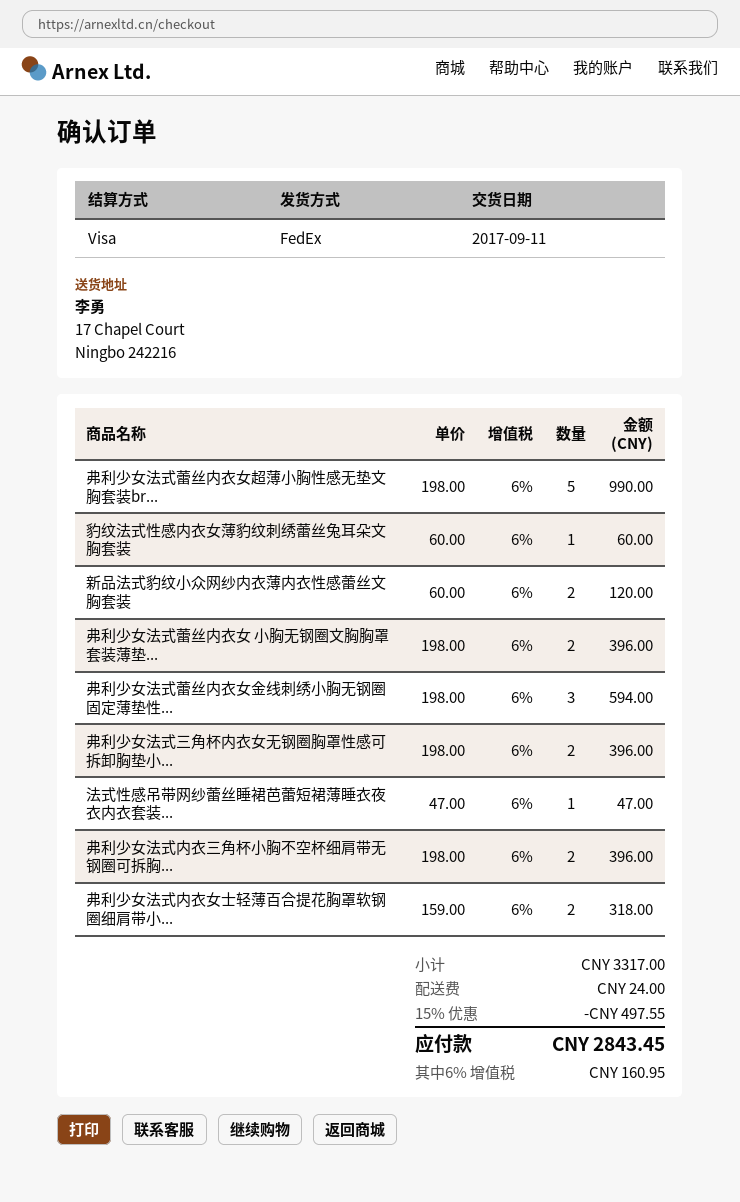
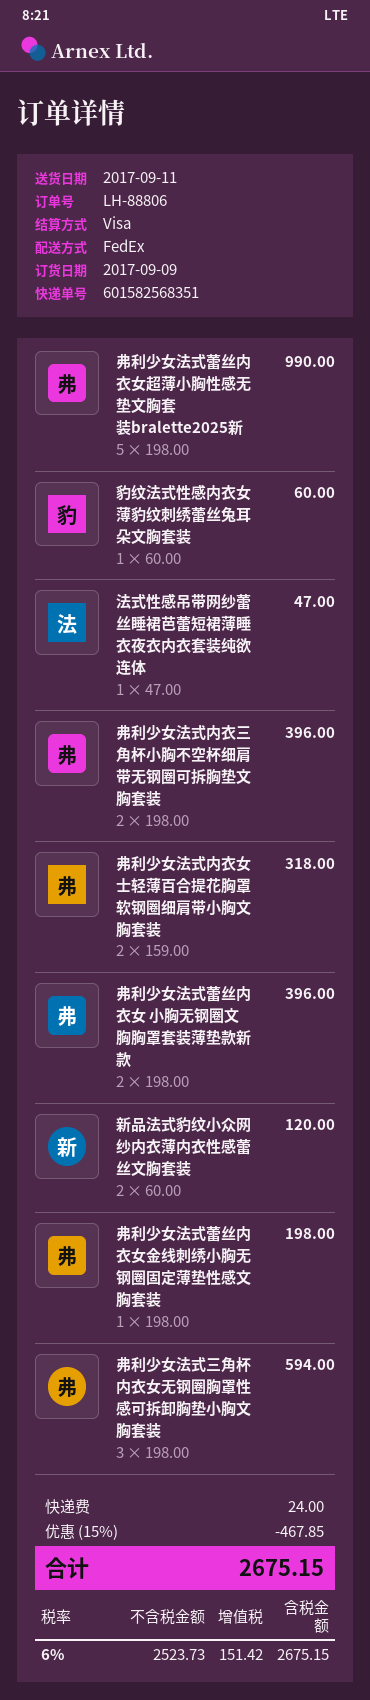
弗利少女法式蕾丝内衣女金线刺绣小胸无钢圈固定薄垫性...: 3 x 198.00 = 594.00 -> 1 x 198.00 = 198.00
弗利少女法式三角杯内衣女无钢圈胸罩性感可拆卸胸垫小...: 2 x 198.00 = 396.00 -> 3 x 198.00 = 594.00
discount: 15% = 497.55 -> 15% = 467.85
tax: 6% = 160.95 -> 6% = 151.42
total: 2843.45 -> 2675.15

